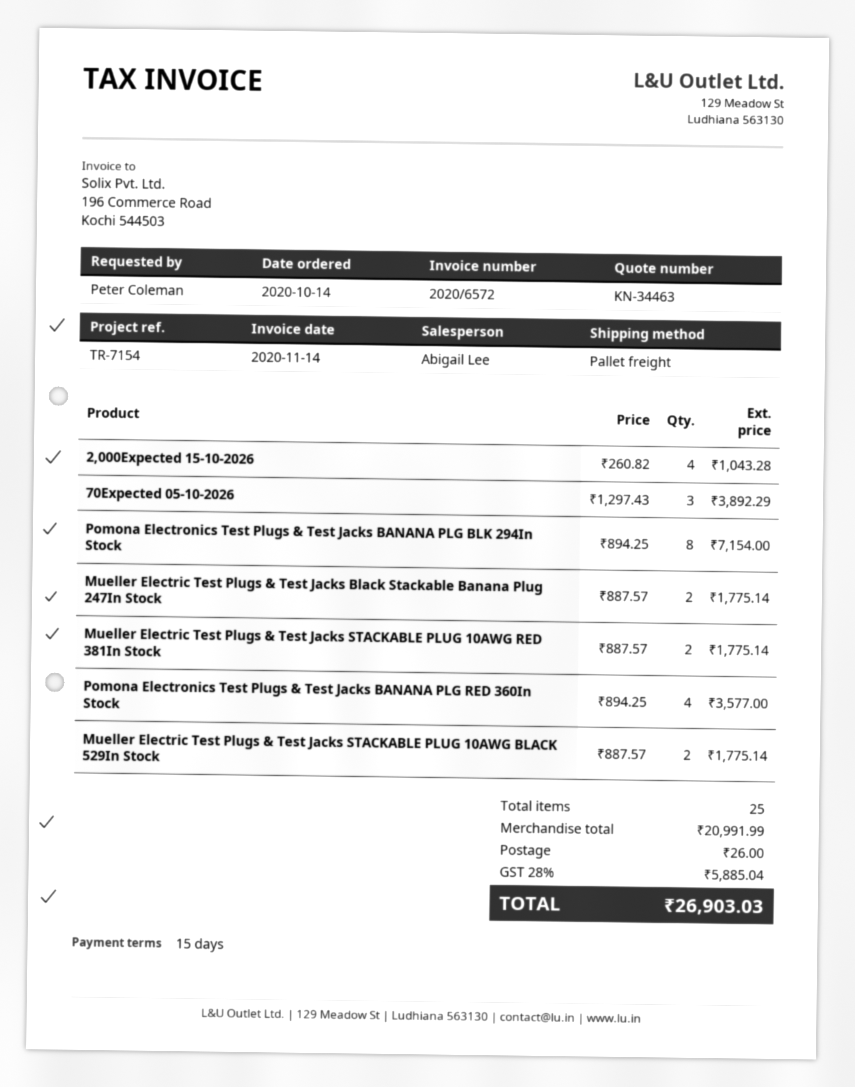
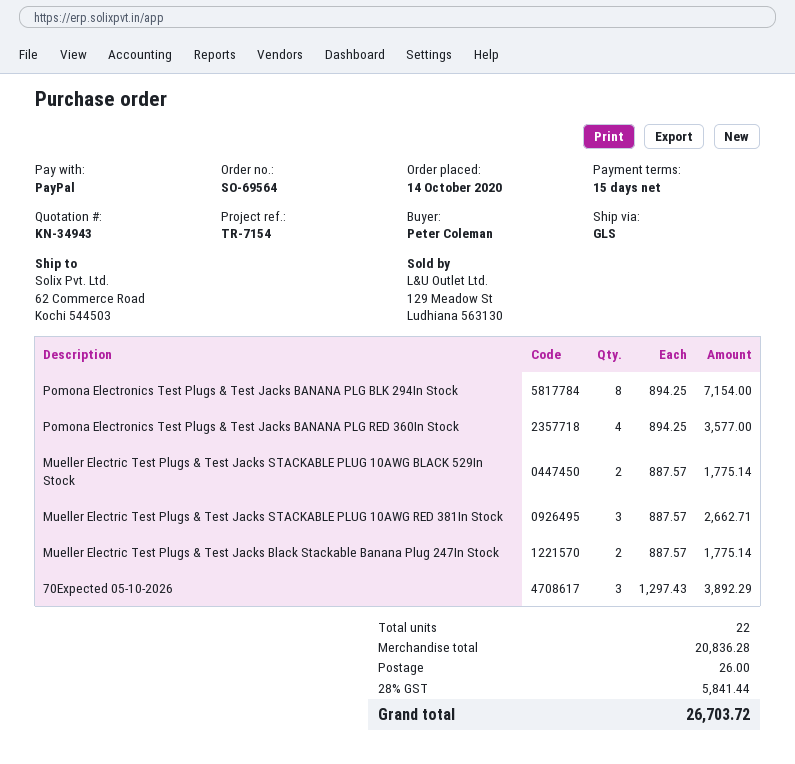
quote number: KN-34463 -> KN-34943
shipping method: pallet freight -> GLS
2,000Expected 15-10-2026: 4 x 260.82 = 1043.28 -> none
Mueller Electric Test Plugs & Test Jacks STACKABLE PLUG 10AWG RED 381In Stock: 2 x 887.57 = 1775.14 -> 3 x 887.57 = 2662.71
total quantity: 25 -> 22
subtotal: 20991.99 -> 20836.28
tax: 28% = 5885.04 -> 28% = 5841.44
total: 26903.03 -> 26703.72

